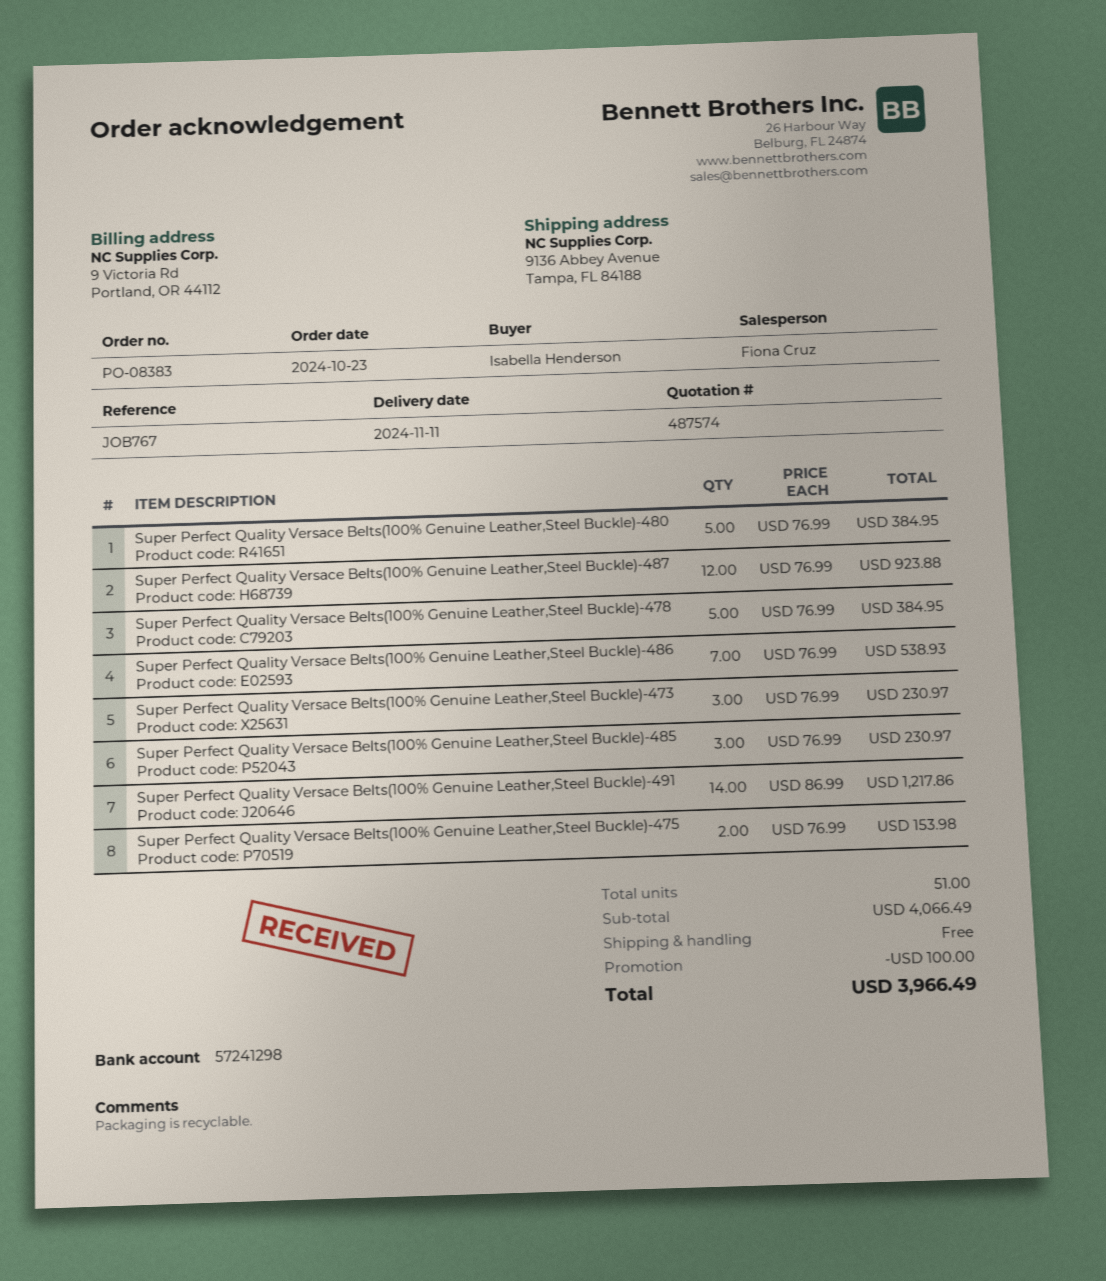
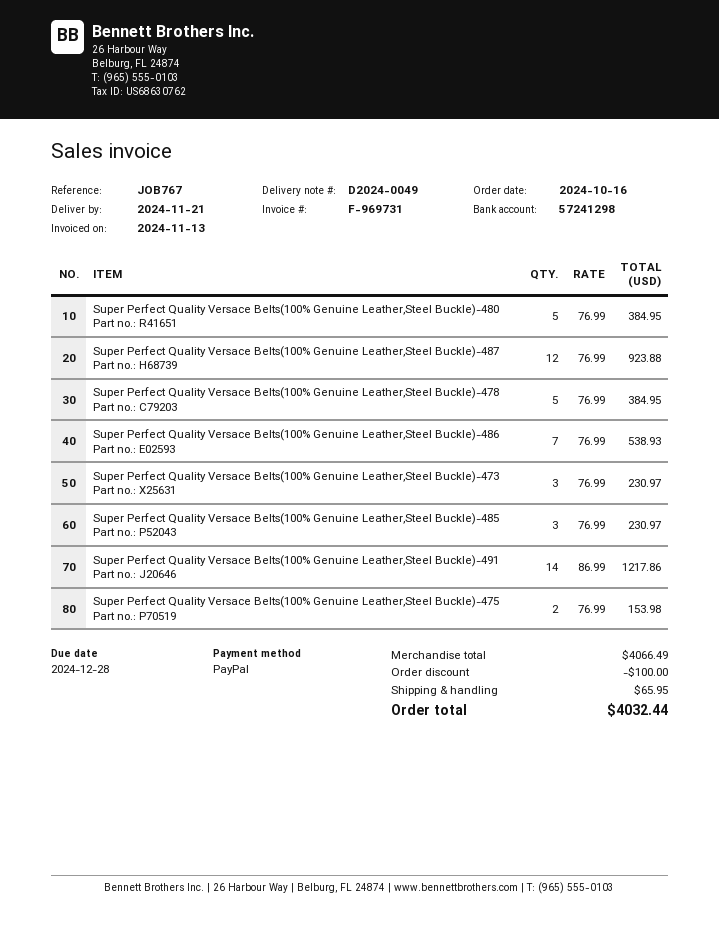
order date: 2024-10-23 -> 2024-10-16
delivery date: 2024-11-11 -> 2024-11-21
shipping: 0.00 -> 65.95
total: 3966.49 -> 4032.44

